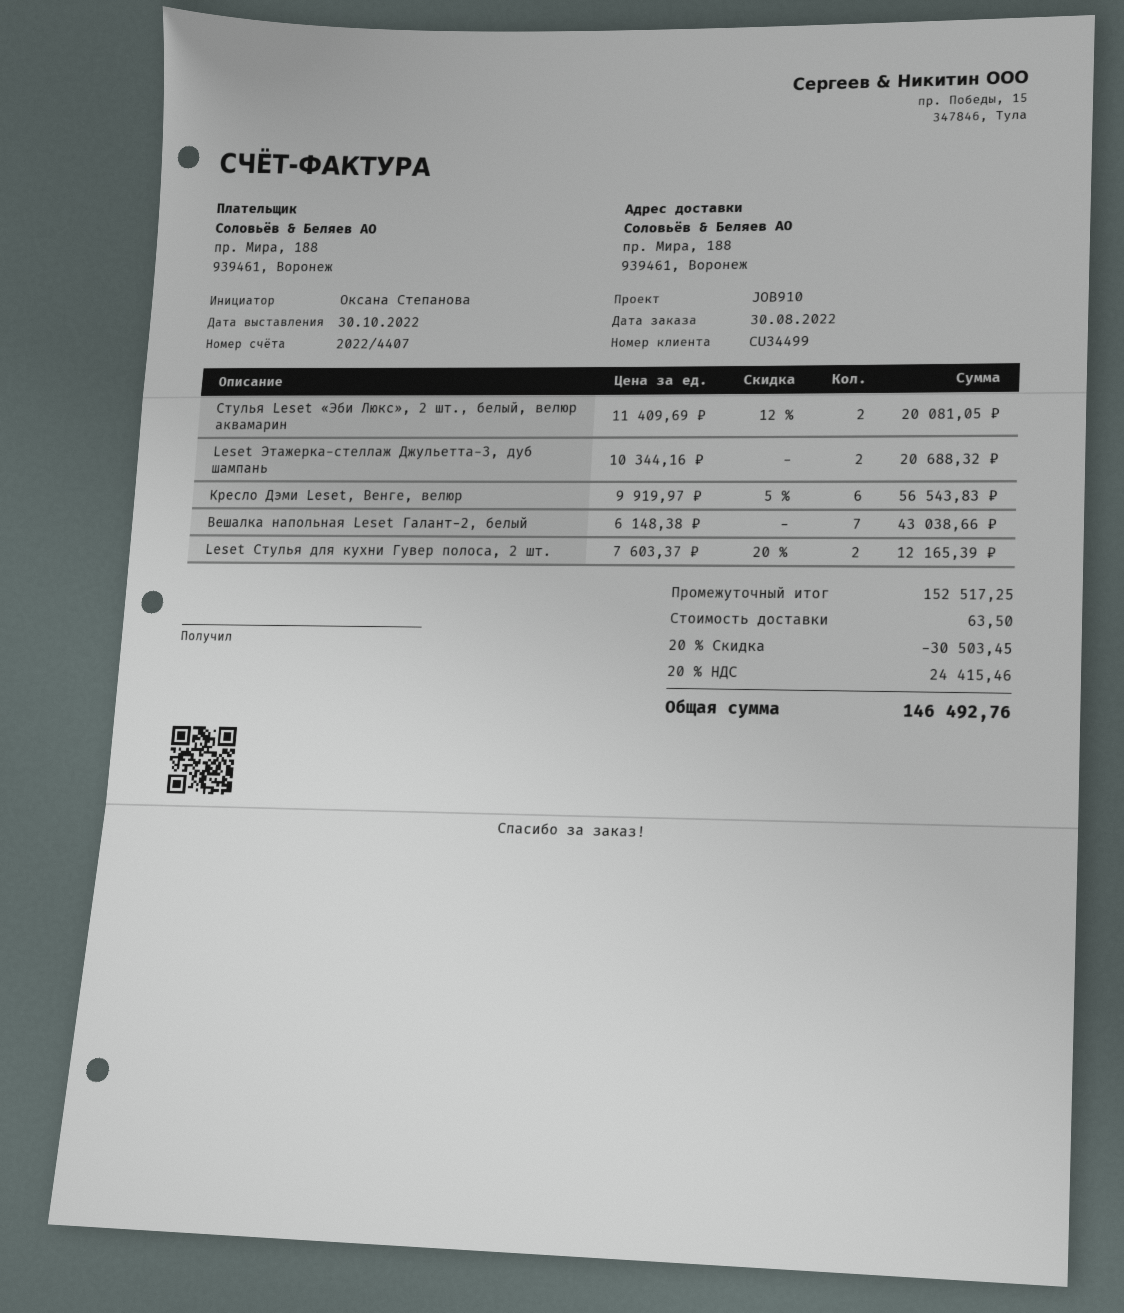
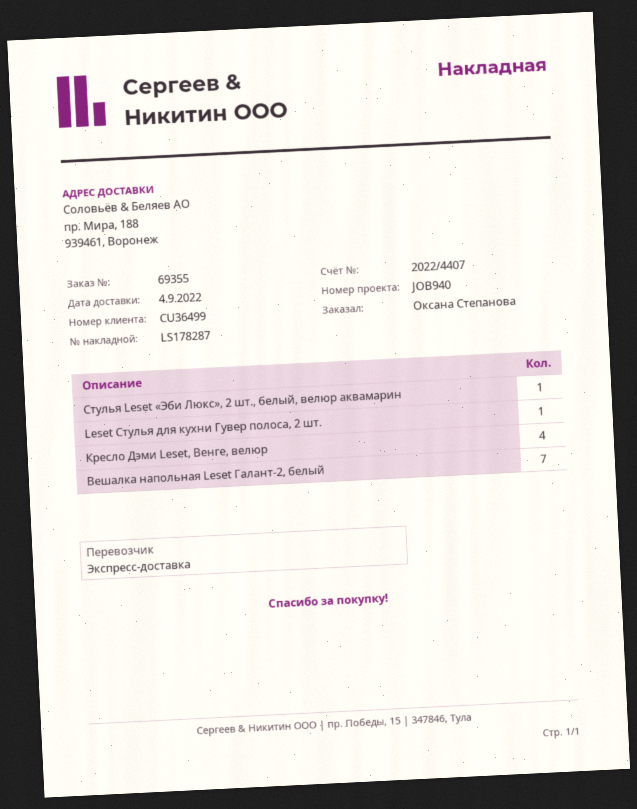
customer number: CU34499 -> CU36499
reference: JOB910 -> JOB940
Стулья Leset «Эби Люкс», 2 шт., белый, велюр аквамарин: 2 -> 1
Leset Этажерка-стеллаж Джульетта-3, дуб шампань: 2 -> none
Кресло Дэми Leset, Венге, велюр: 6 -> 4
Leset Стулья для кухни Гувер полоса, 2 шт.: 2 -> 1

